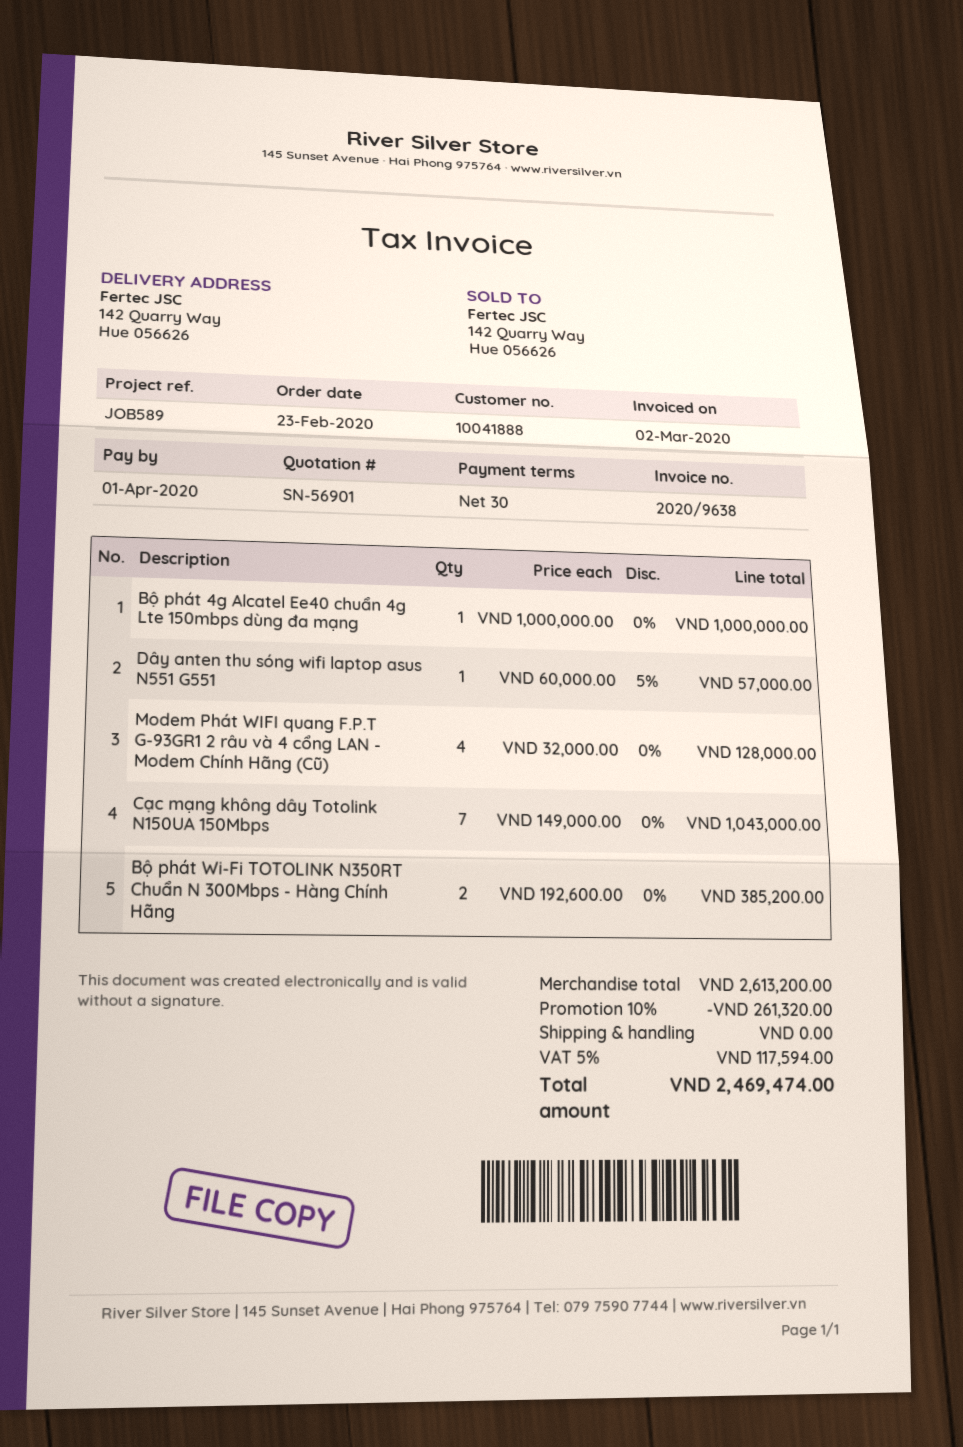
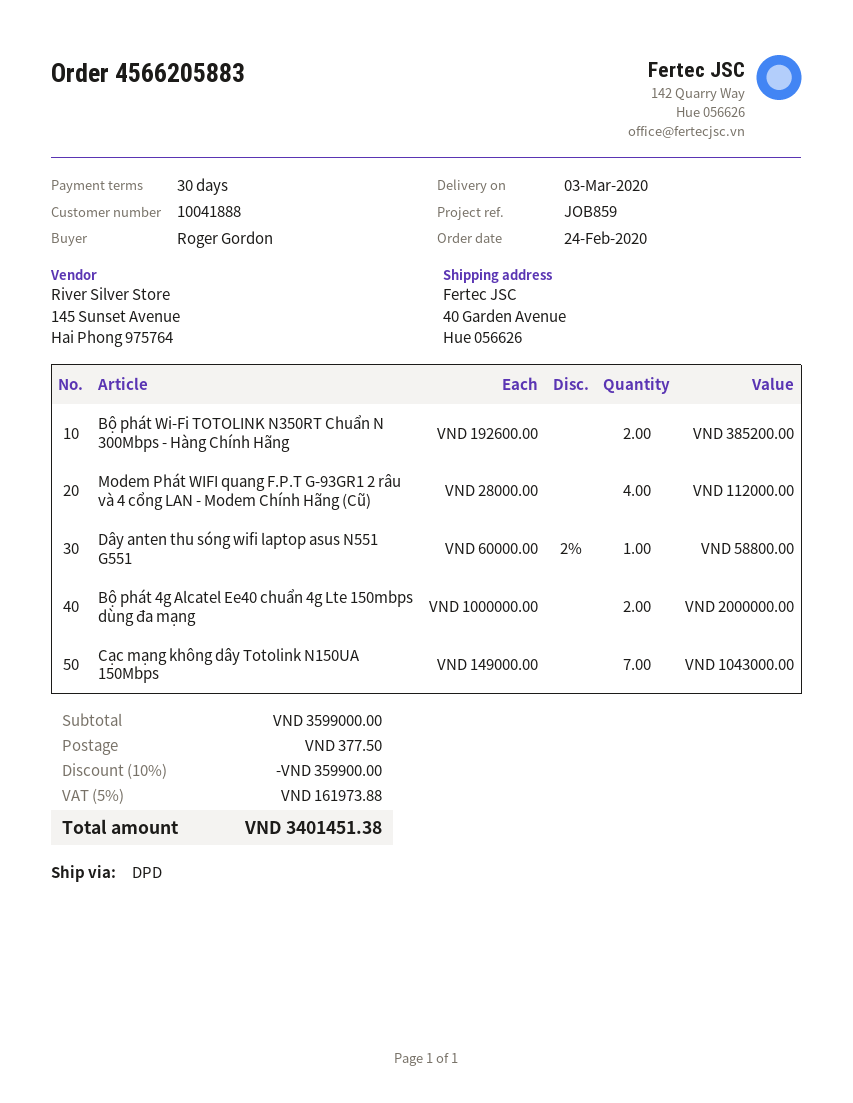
order date: 2020-02-23 -> 2020-02-24
reference: JOB589 -> JOB859
ship to: 142 Quarry Way, Hue 056626 -> 40 Garden Avenue, Hue 056626
Bộ phát 4g Alcatel Ee40 chuẩn 4g Lte 150mbps dùng đa mạng: 1 x 1000000.00 = 1000000.00 -> 2 x 1000000.00 = 2000000.00
Dây anten thu sóng wifi laptop asus N551 G551: 1 x 60000.00 - 5% = 57000.00 -> 1 x 60000.00 - 2% = 58800.00
Modem Phát WIFI quang F.P.T G-93GR1 2 râu và 4 cổng LAN - Modem Chính Hãng (Cũ): 4 x 32000.00 = 128000.00 -> 4 x 28000.00 = 112000.00
subtotal: 2613200.00 -> 3599000.00
discount: 10% = 261320.00 -> 10% = 359900.00
shipping: 0.00 -> 377.50
tax: 5% = 117594.00 -> 5% = 161973.88
total: 2469474.00 -> 3401451.38

